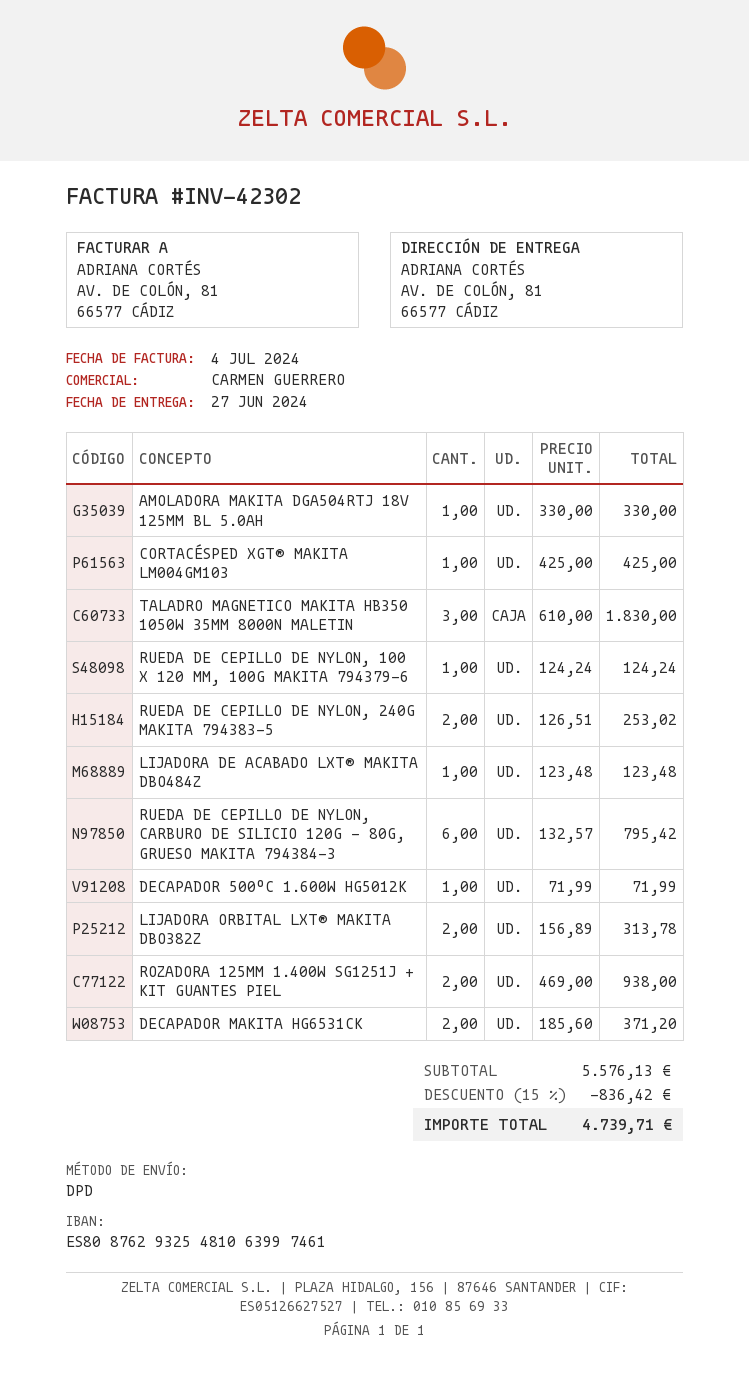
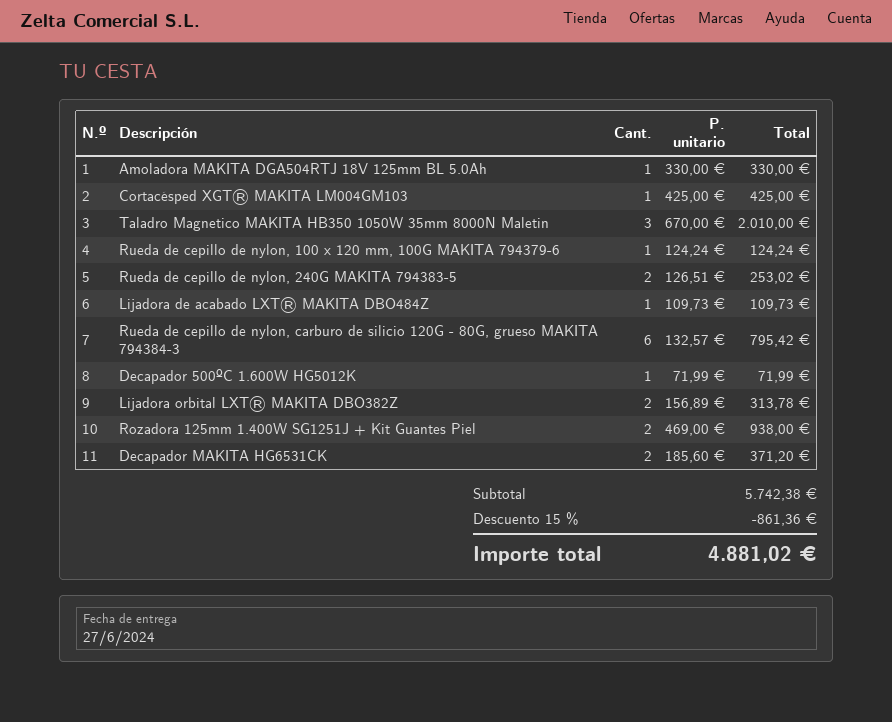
TALADRO MAGNETICO MAKITA HB350 1050W 35MM 8000N MALETIN: 3 x 610.00 = 1830.00 -> 3 x 670.00 = 2010.00
LIJADORA DE ACABADO LXT® MAKITA DBO484Z: 1 x 123.48 = 123.48 -> 1 x 109.73 = 109.73
subtotal: 5576.13 -> 5742.38
discount: 15% = 836.42 -> 15% = 861.36
total: 4739.71 -> 4881.02

